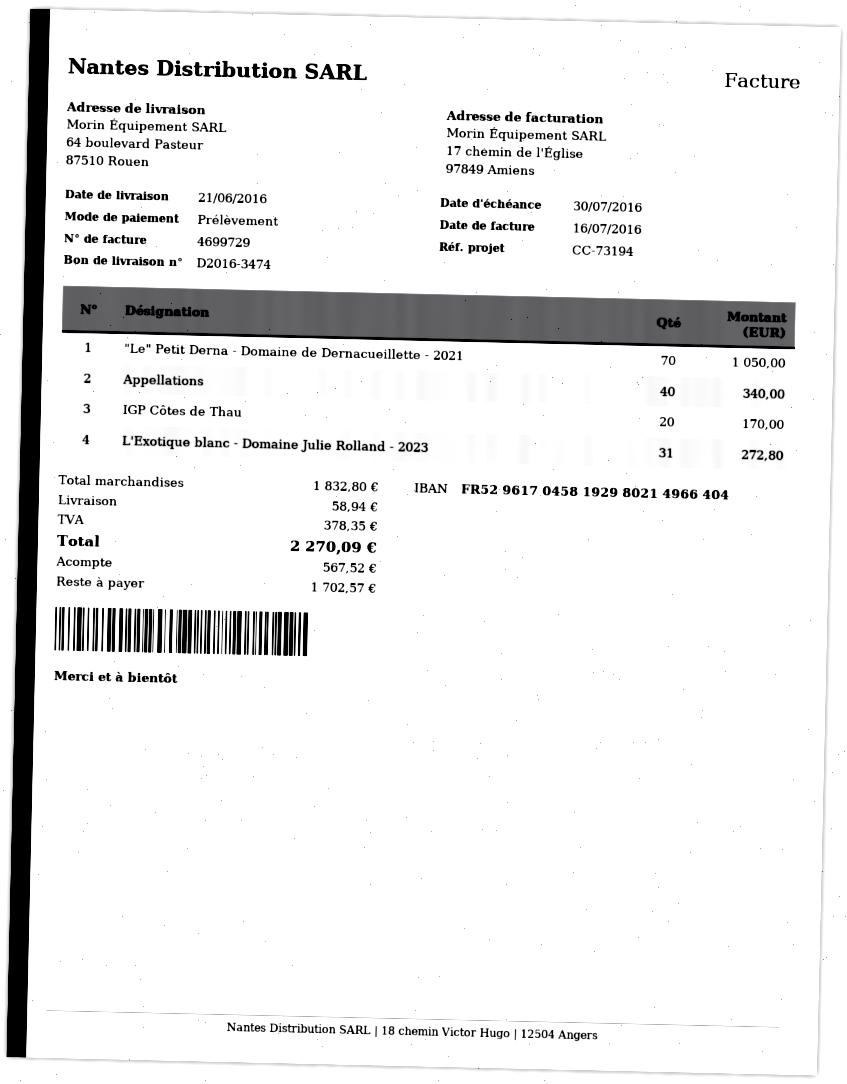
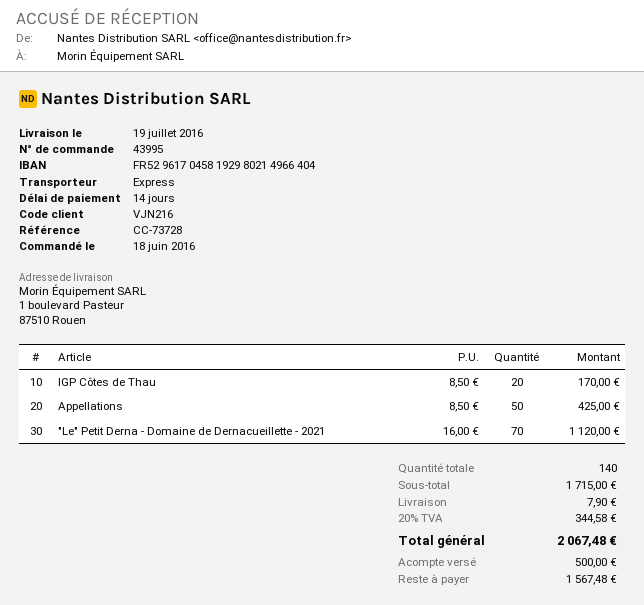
delivery date: 2016-06-21 -> 2016-07-19
reference: CC-73194 -> CC-73728
ship to: 64 boulevard Pasteur, 87510 Rouen -> 1 boulevard Pasteur, 87510 Rouen
"Le" Petit Derna - Domaine de Dernacueillette - 2021: 70 for 1050.00 -> 70 for 1120.00
Appellations: 40 for 340.00 -> 50 for 425.00
L'Exotique blanc - Domaine Julie Rolland - 2023: 31 for 272.80 -> none
subtotal: 1832.80 -> 1715.00
shipping: 58.94 -> 7.90
tax: 378.35 -> 344.58
total: 2270.09 -> 2067.48
deposit: 567.52 -> 500.00
balance: 1702.57 -> 1567.48

